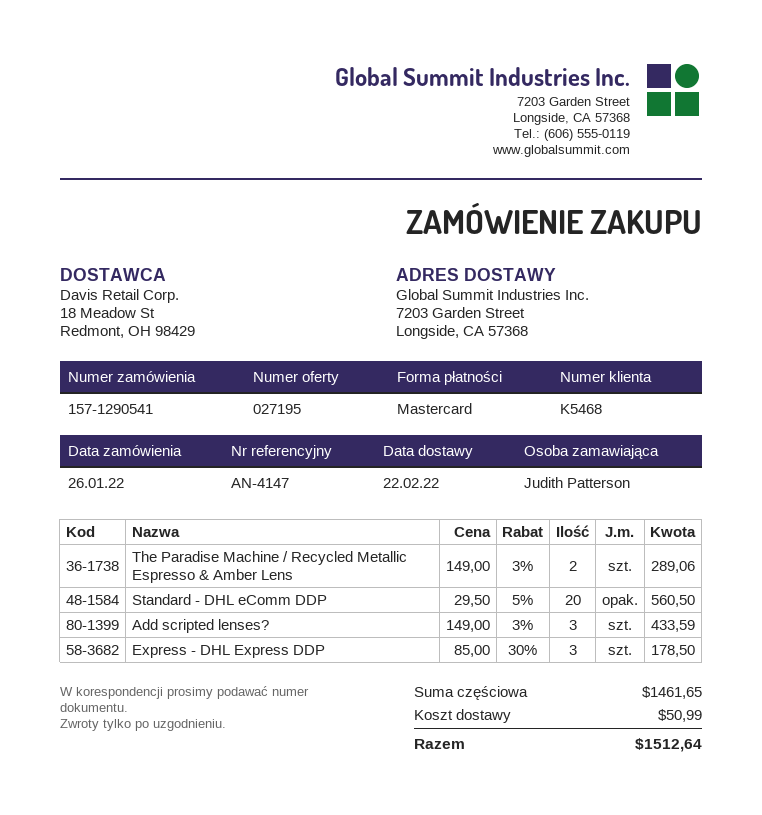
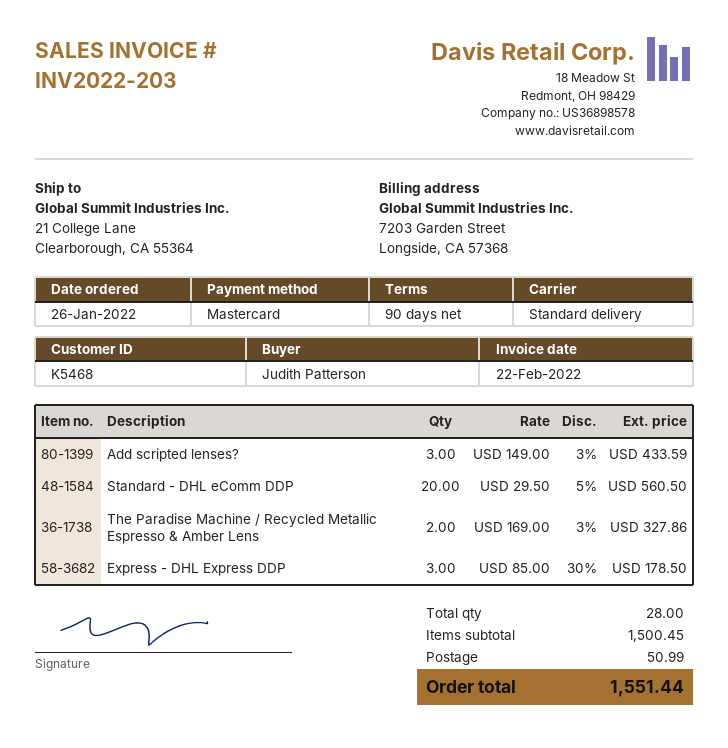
ship to: 7203 Garden Street, Longside, CA 57368 -> 21 College Lane, Clearborough, CA 55364
The Paradise Machine / Recycled Metallic Espresso & Amber Lens: 2 x 149.00 - 3% = 289.06 -> 2 x 169.00 - 3% = 327.86
subtotal: 1461.65 -> 1500.45
total: 1512.64 -> 1551.44

